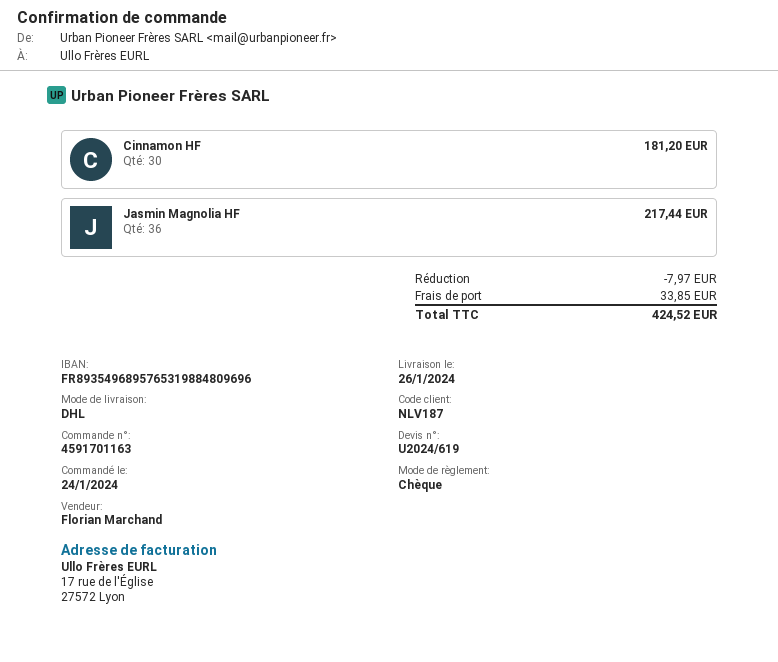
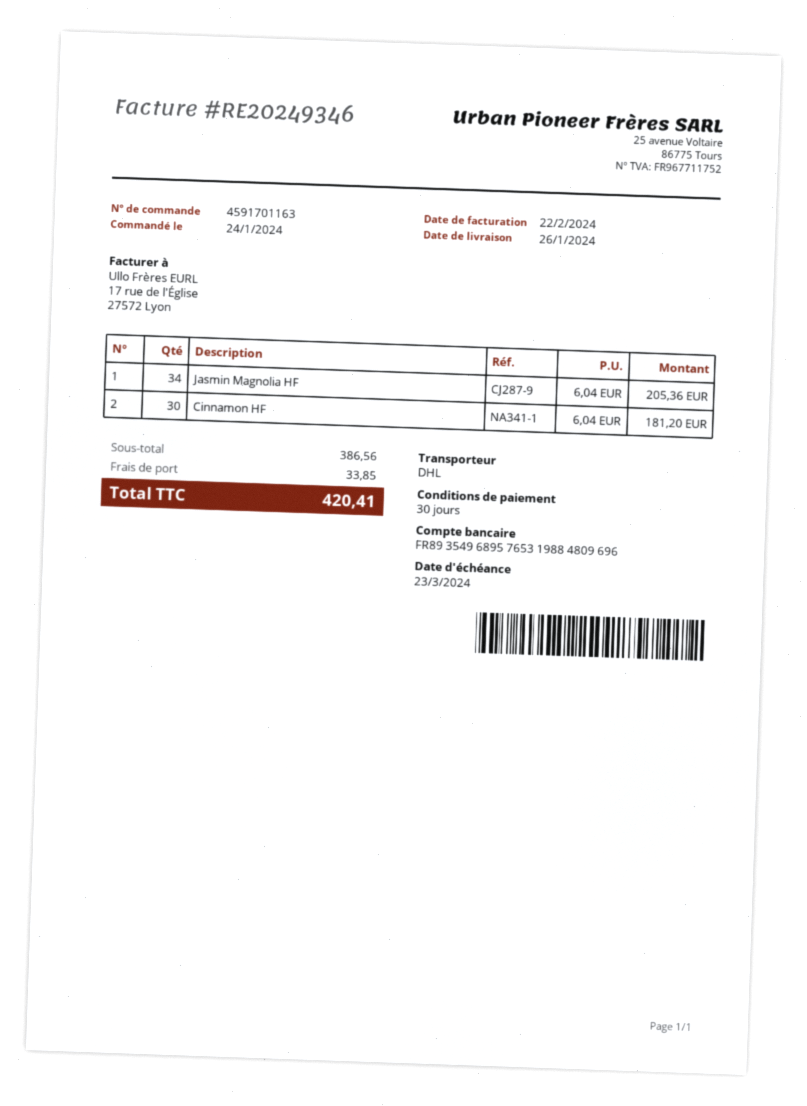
Jasmin Magnolia HF: 36 for 217.44 -> 34 for 205.36
discount: 7.97 -> none
total: 424.52 -> 420.41

